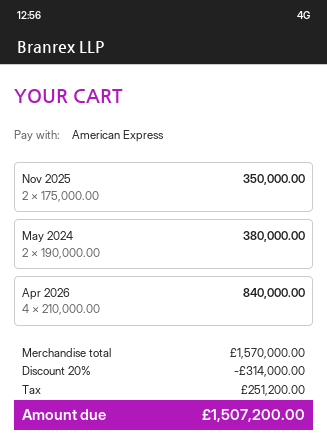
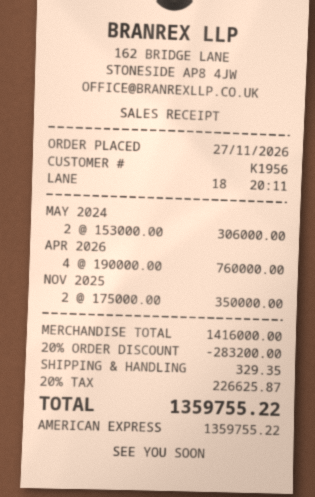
May 2024: 2 x 190000.00 = 380000.00 -> 2 x 153000.00 = 306000.00
Apr 2026: 4 x 210000.00 = 840000.00 -> 4 x 190000.00 = 760000.00
subtotal: 1570000.00 -> 1416000.00
discount: 20% = 314000.00 -> 20% = 283200.00
shipping: none -> 329.35
tax: 251200.00 -> 226625.87
total: 1507200.00 -> 1359755.22

